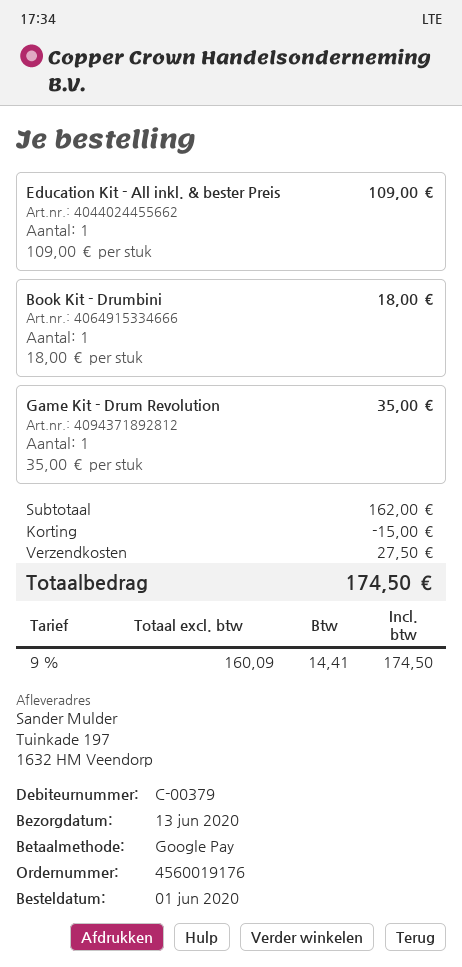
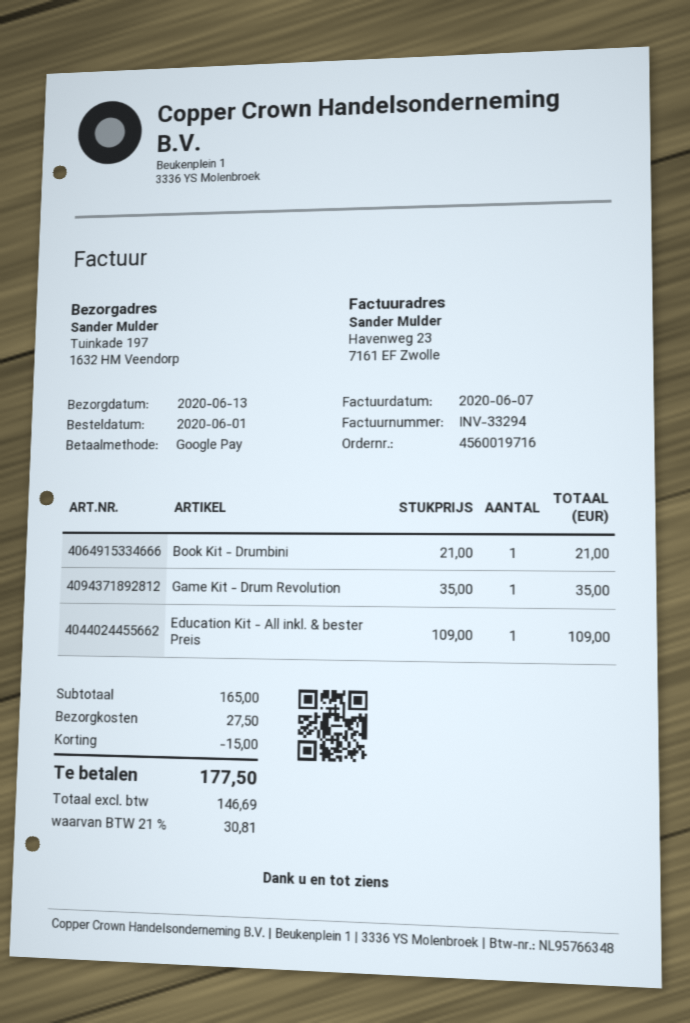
order number: 4560019176 -> 4560019716
Book Kit - Drumbini: 1 x 18.00 = 18.00 -> 1 x 21.00 = 21.00
subtotal: 162.00 -> 165.00
net: 160.09 -> 146.69
tax: 9% = 14.41 -> 21% = 30.81
total: 174.50 -> 177.50

